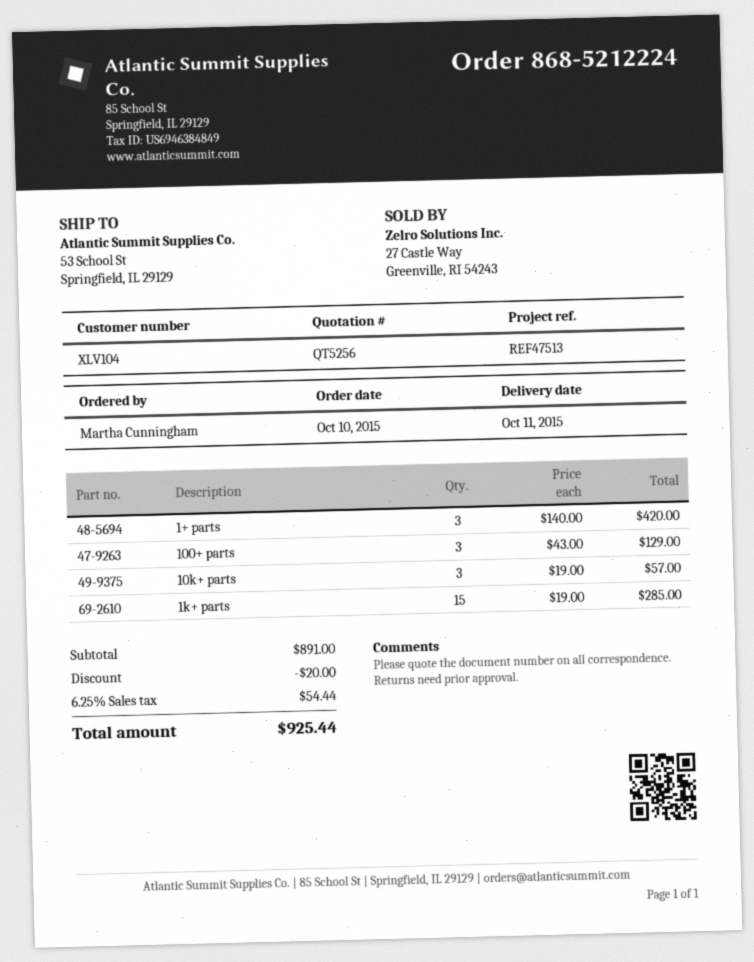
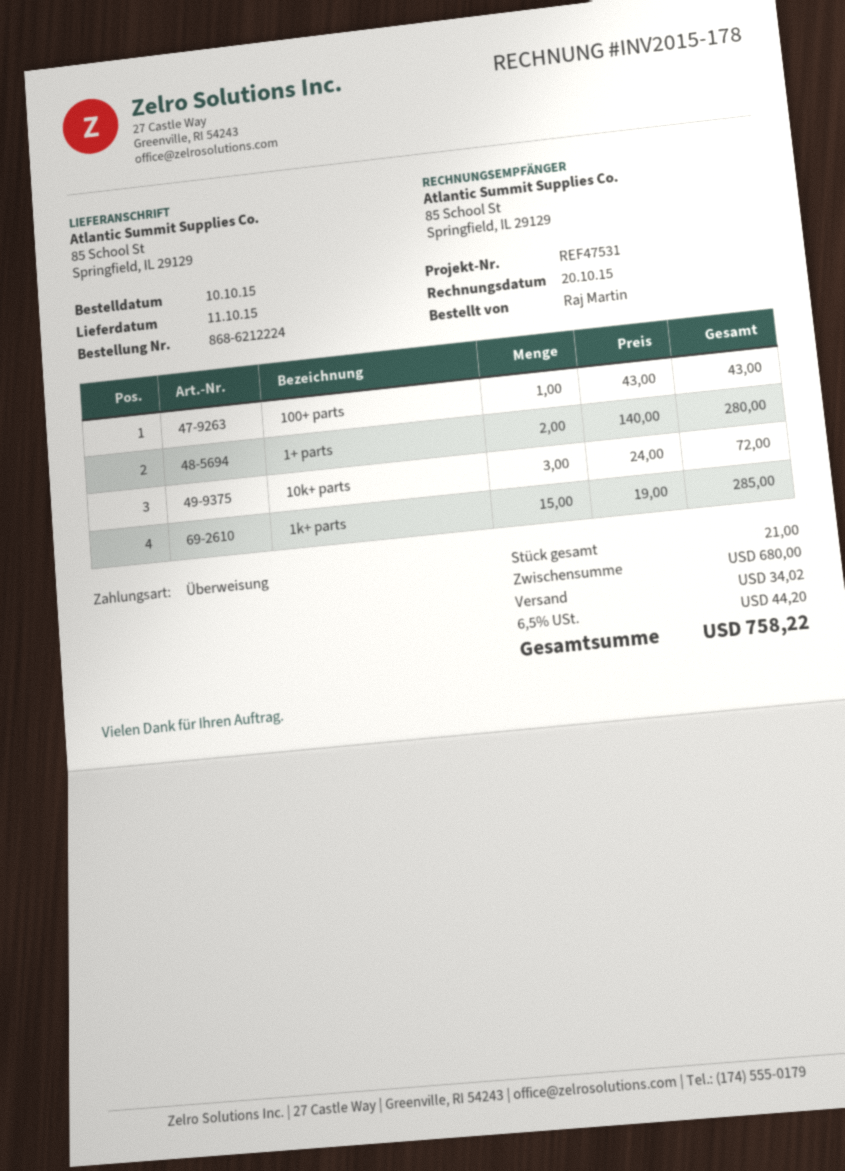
order number: 868-5212224 -> 868-6212224
reference: REF47513 -> REF47531
ordered by: Martha Cunningham -> Raj Martin
ship to: 53 School St, Springfield, IL 29129 -> 85 School St, Springfield, IL 29129
1+ parts: 3 x 140.00 = 420.00 -> 2 x 140.00 = 280.00
100+ parts: 3 x 43.00 = 129.00 -> 1 x 43.00 = 43.00
10k+ parts: 3 x 19.00 = 57.00 -> 3 x 24.00 = 72.00
subtotal: 891.00 -> 680.00
discount: 20.00 -> none
shipping: none -> 34.02
tax: 6.25% = 54.44 -> 6.5% = 44.20
total: 925.44 -> 758.22

